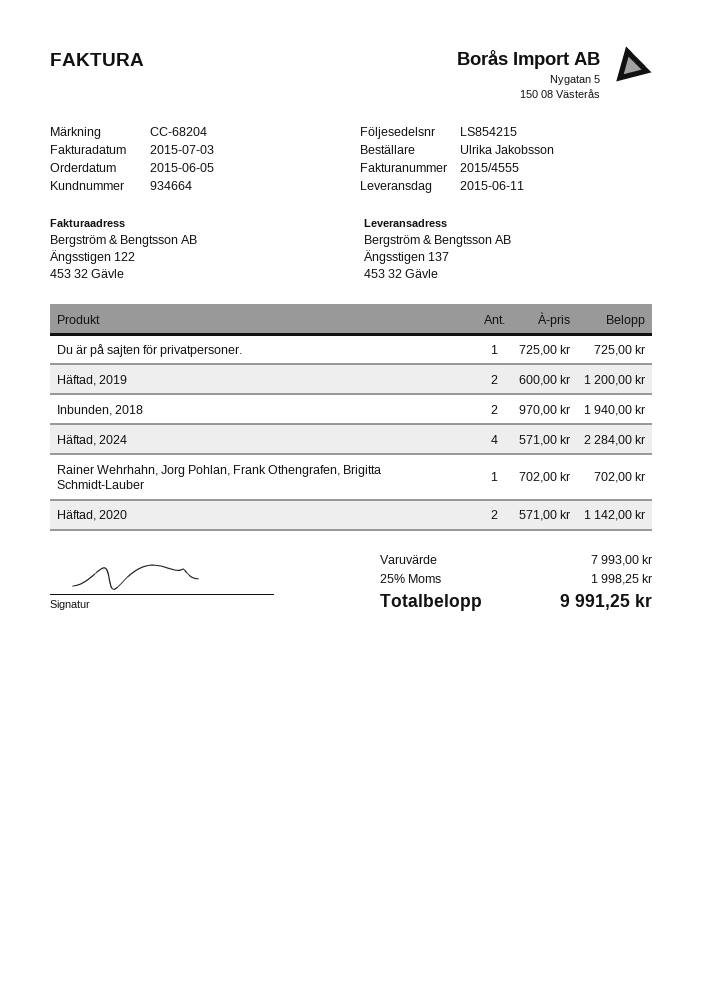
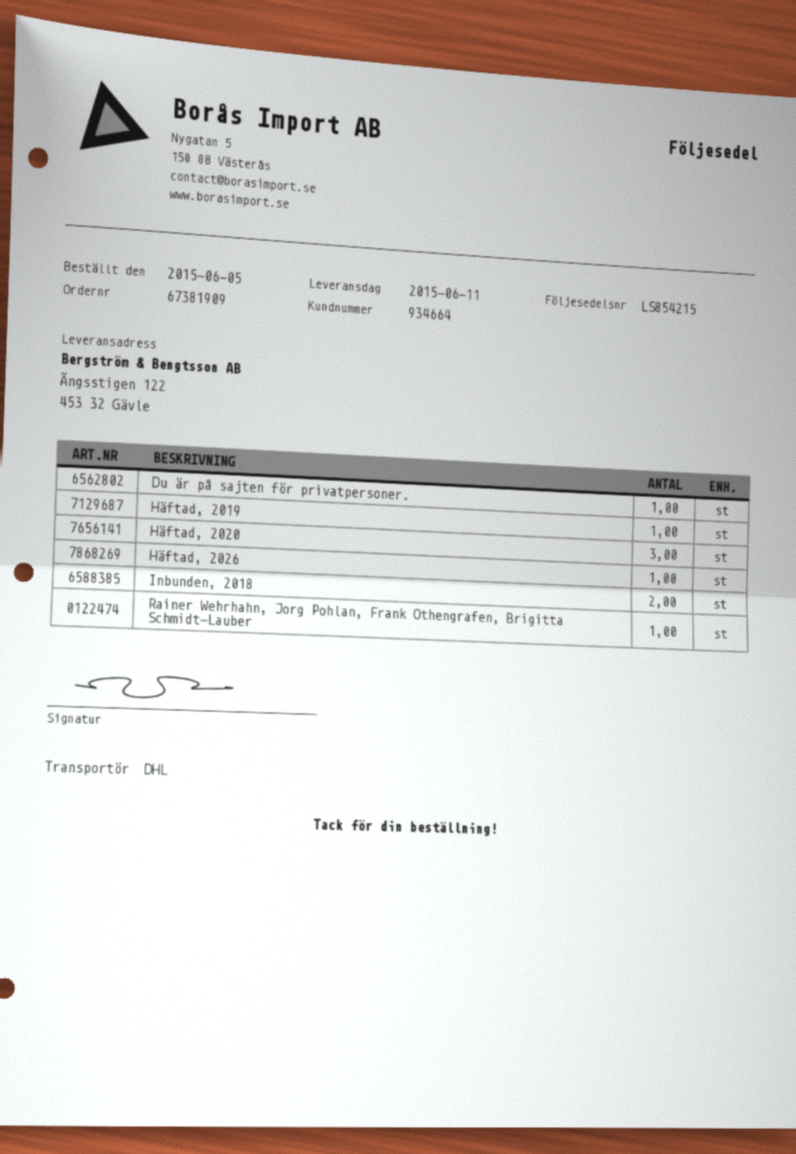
ship to: Ängsstigen 137, 453 32 Gävle -> Ängsstigen 122, 453 32 Gävle
Häftad, 2019: 2 -> 1
Häftad, 2024: 4 -> none
Häftad, 2020: 2 -> 3
Häftad, 2026: none -> 1

